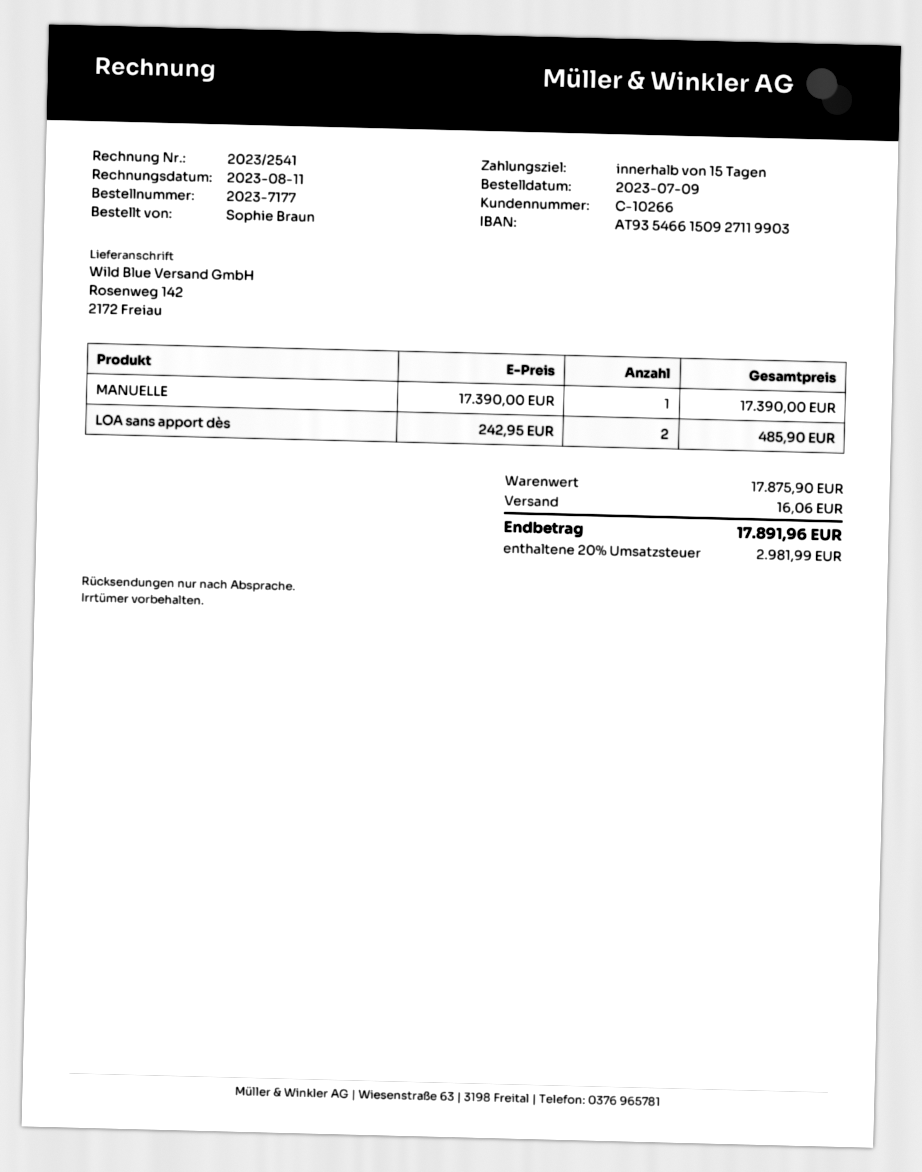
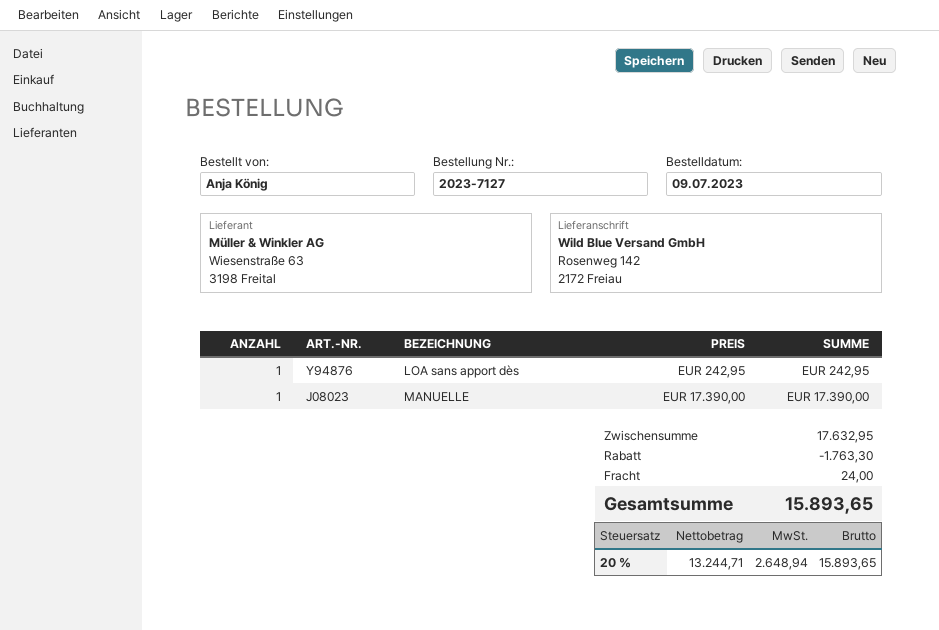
order number: 2023-7177 -> 2023-7127
ordered by: Sophie Braun -> Anja König
LOA sans apport dès: 2 x 242.95 = 485.90 -> 1 x 242.95 = 242.95
subtotal: 17875.90 -> 17632.95
discount: none -> 1763.30
shipping: 16.06 -> 24.00
tax: 20% = 2981.99 -> 20% = 2648.94
total: 17891.96 -> 15893.65

